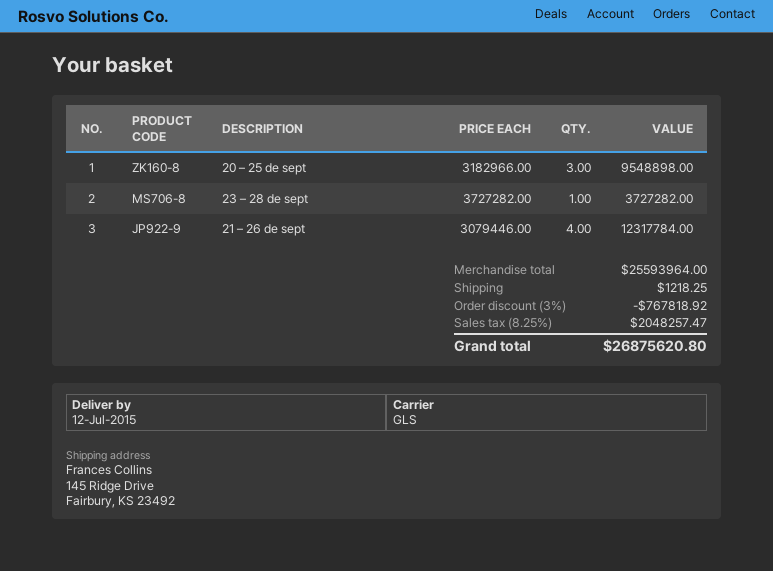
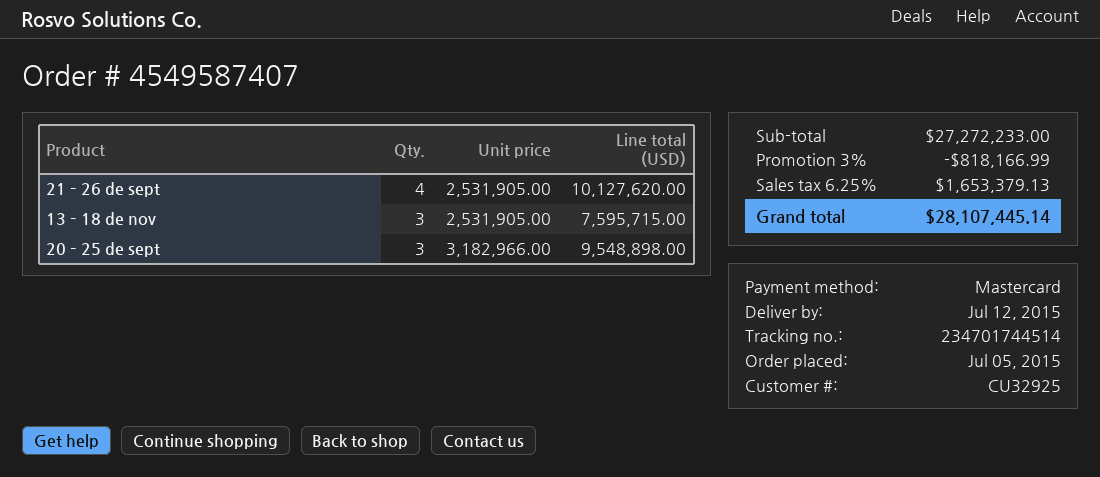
23 – 28 de sept: 1 x 3727282.00 = 3727282.00 -> none
21 – 26 de sept: 4 x 3079446.00 = 12317784.00 -> 4 x 2531905.00 = 10127620.00
13 – 18 de nov: none -> 3 x 2531905.00 = 7595715.00
subtotal: 25593964.00 -> 27272233.00
discount: 3% = 767818.92 -> 3% = 818166.99
shipping: 1218.25 -> none
tax: 8.25% = 2048257.47 -> 6.25% = 1653379.13
total: 26875620.80 -> 28107445.14

